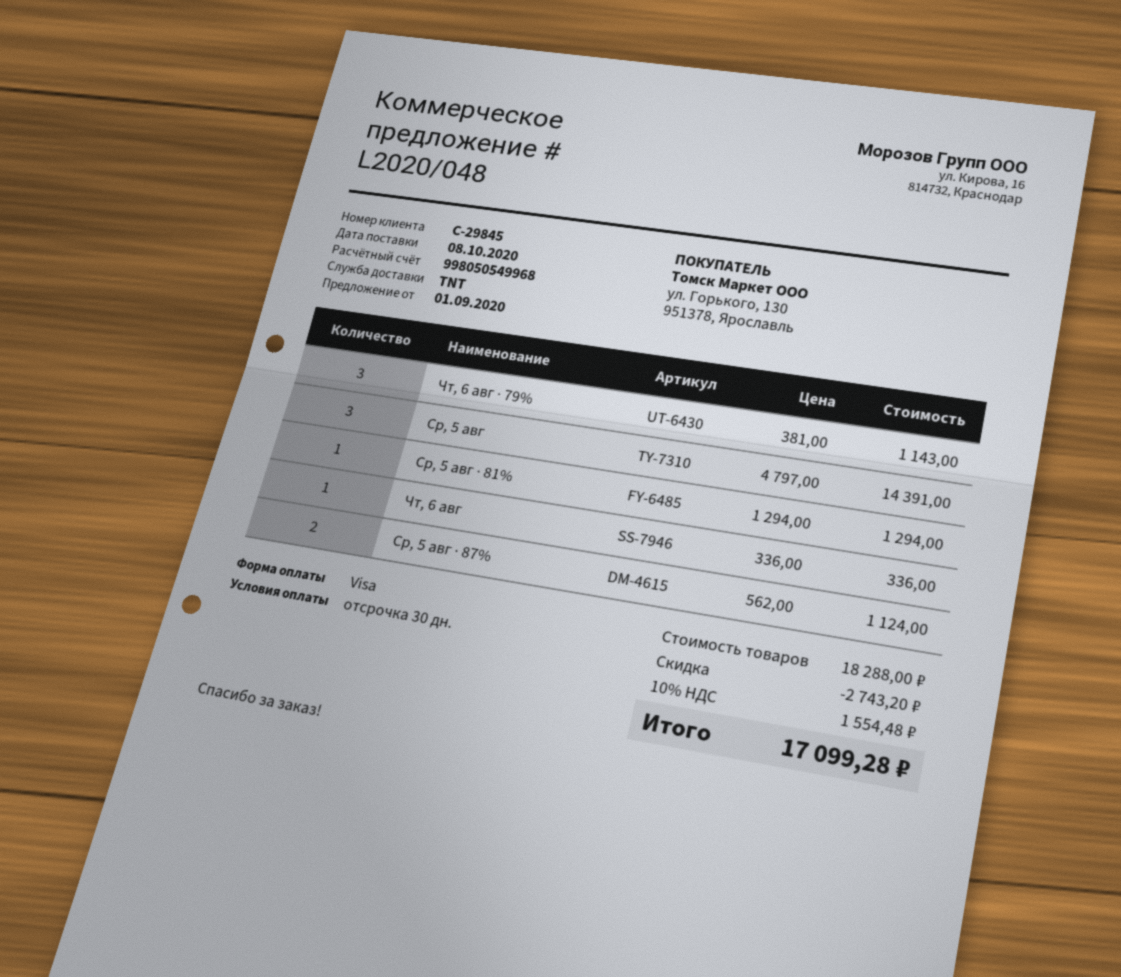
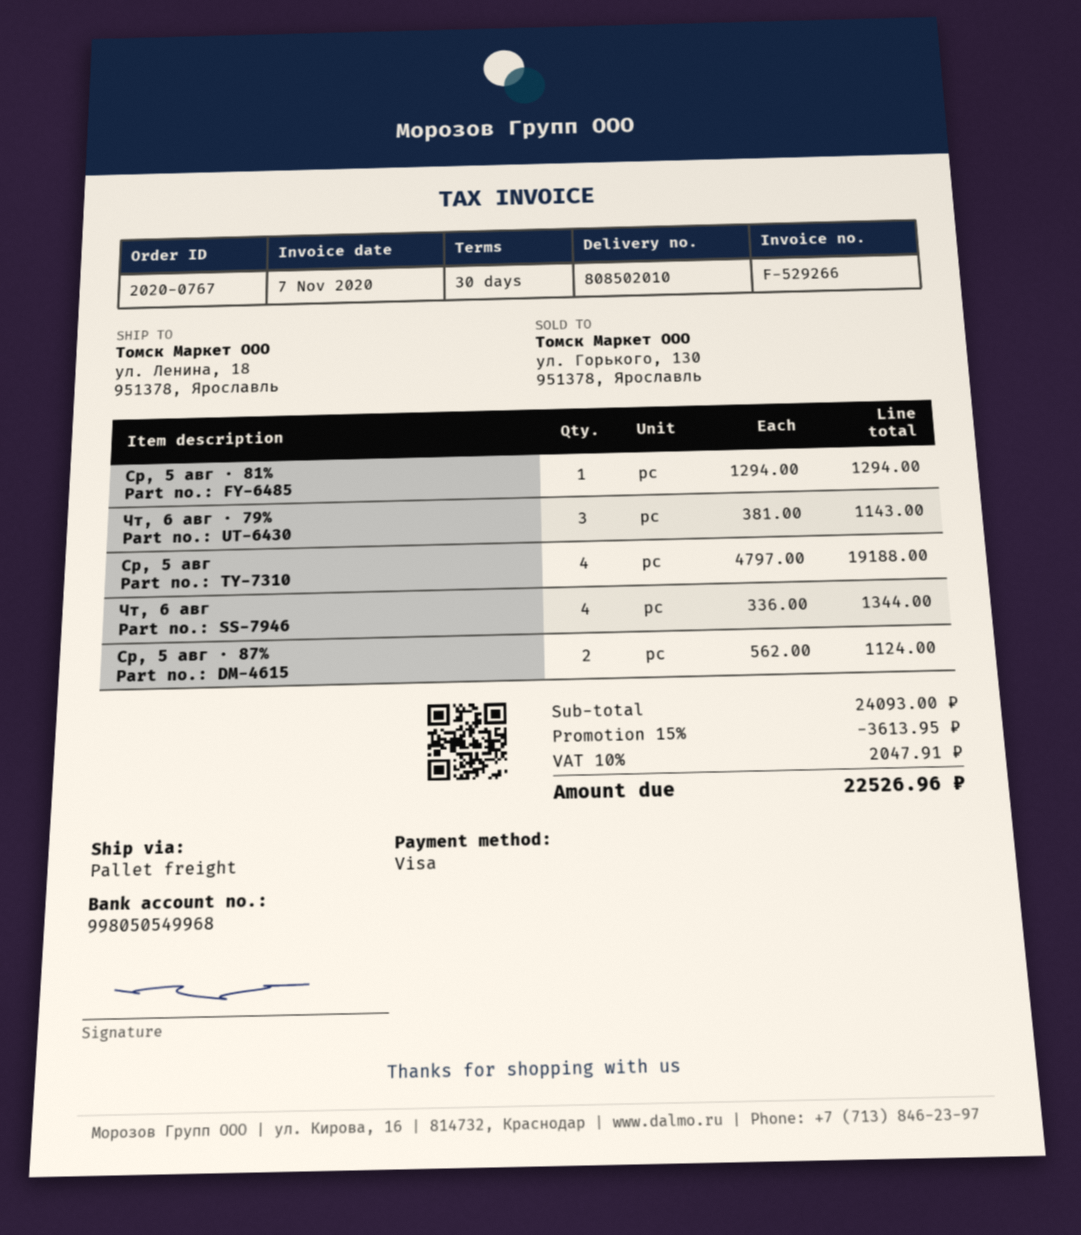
shipping method: TNT -> pallet freight
Ср, 5 авг: 3 x 4797.00 = 14391.00 -> 4 x 4797.00 = 19188.00
Чт, 6 авг: 1 x 336.00 = 336.00 -> 4 x 336.00 = 1344.00
subtotal: 18288.00 -> 24093.00
discount: 2743.20 -> 3613.95
tax: 10% = 1554.48 -> 10% = 2047.91
total: 17099.28 -> 22526.96

